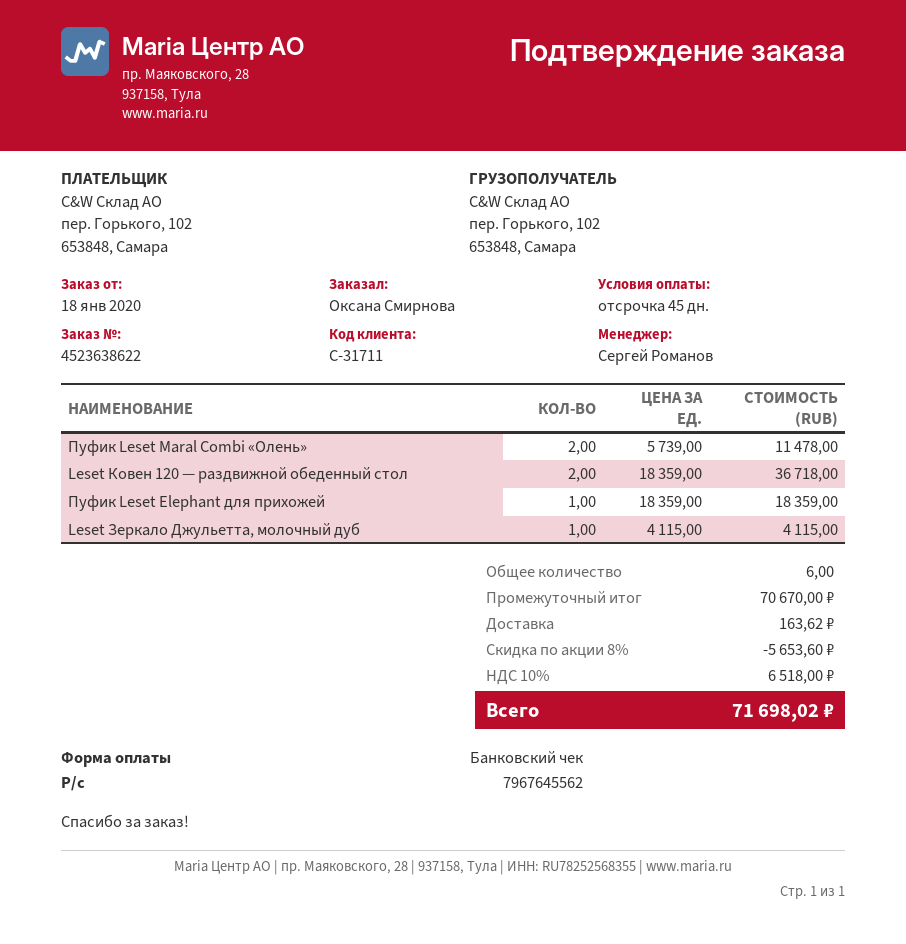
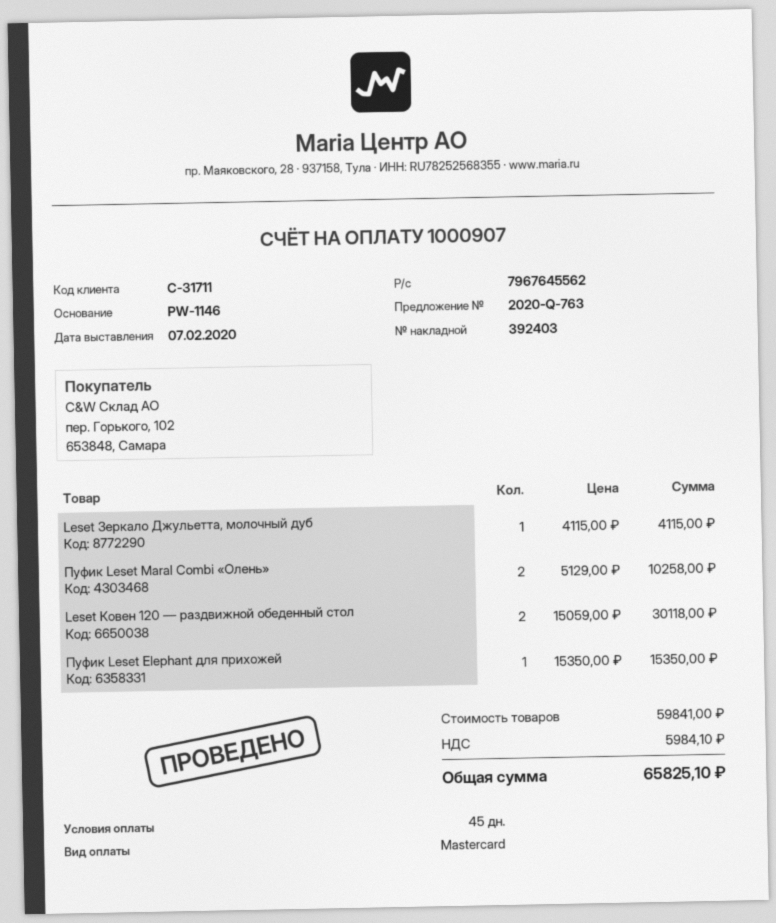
payment method: cheque -> Mastercard
Пуфик Leset Maral Combi «Олень»: 2 x 5739.00 = 11478.00 -> 2 x 5129.00 = 10258.00
Leset Ковен 120 — раздвижной обеденный стол: 2 x 18359.00 = 36718.00 -> 2 x 15059.00 = 30118.00
Пуфик Leset Elephant для прихожей: 1 x 18359.00 = 18359.00 -> 1 x 15350.00 = 15350.00
subtotal: 70670.00 -> 59841.00
discount: 8% = 5653.60 -> none
shipping: 163.62 -> none
tax: 6518.00 -> 5984.10
total: 71698.02 -> 65825.10

